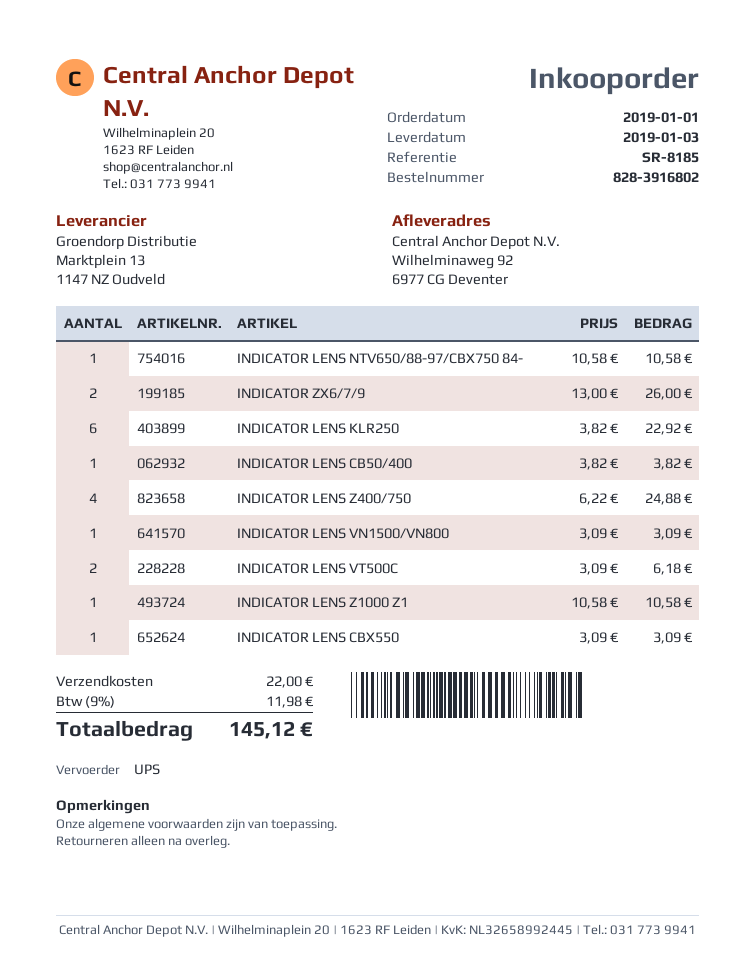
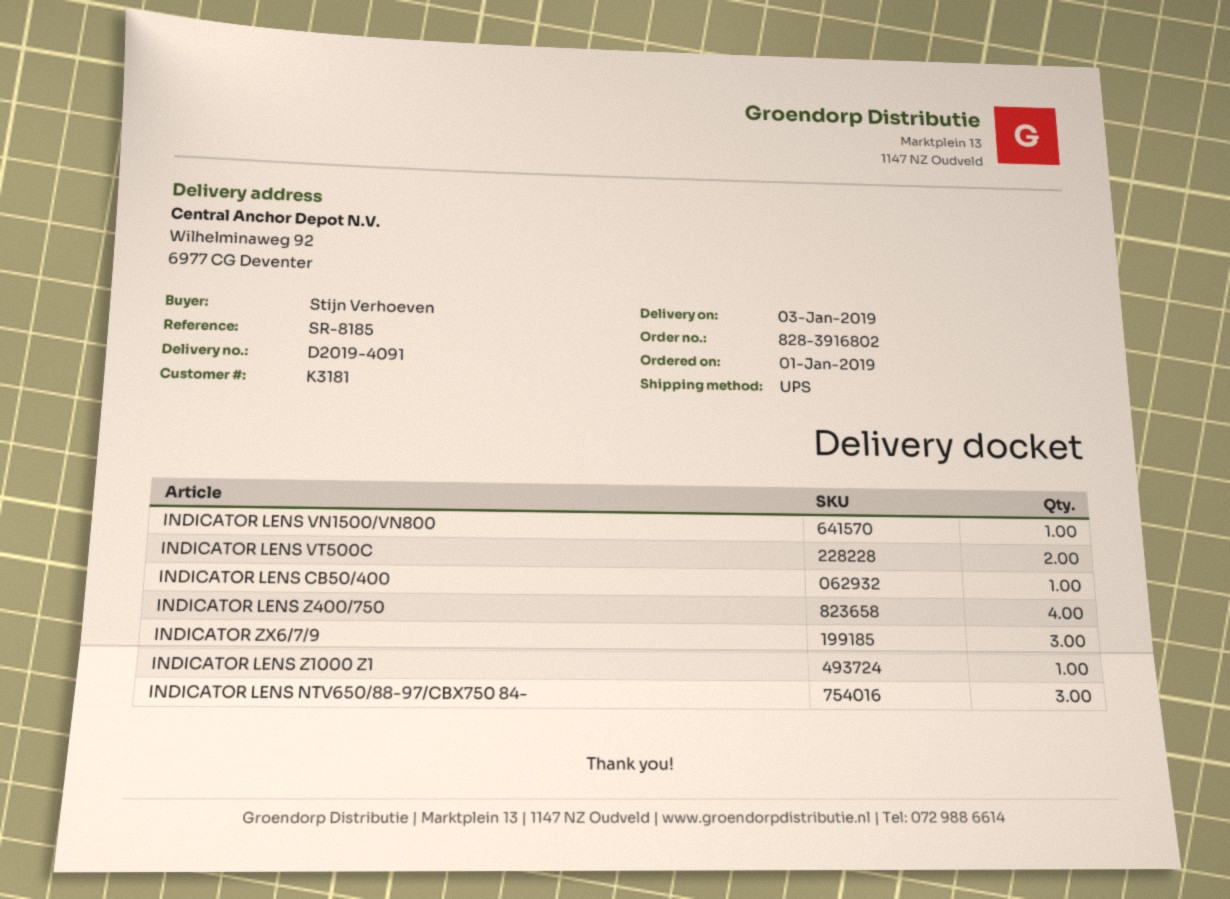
INDICATOR LENS NTV650/88-97/CBX750 84-: 1 -> 3
INDICATOR ZX6/7/9: 2 -> 3
INDICATOR LENS KLR250: 6 -> none
INDICATOR LENS CBX550: 1 -> none

